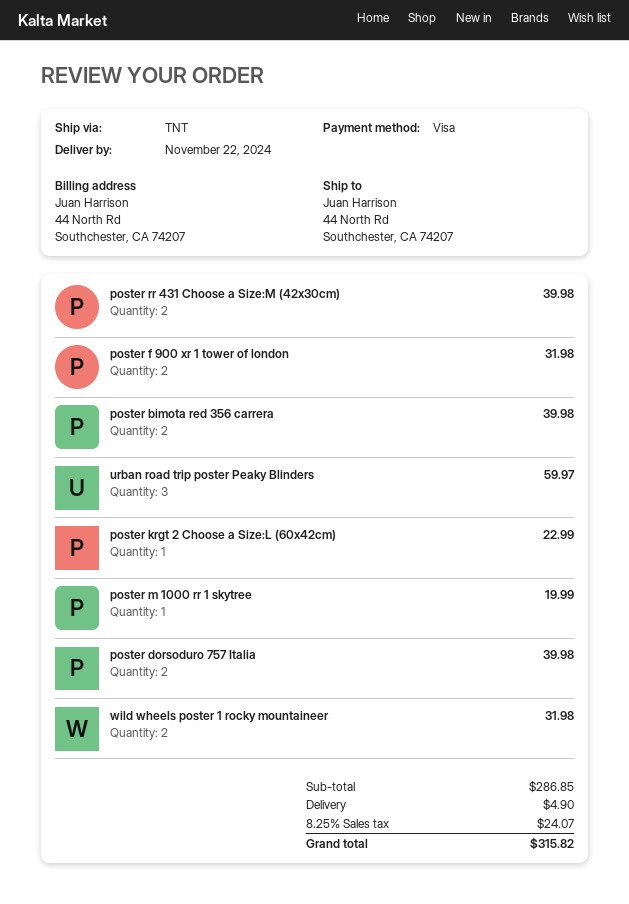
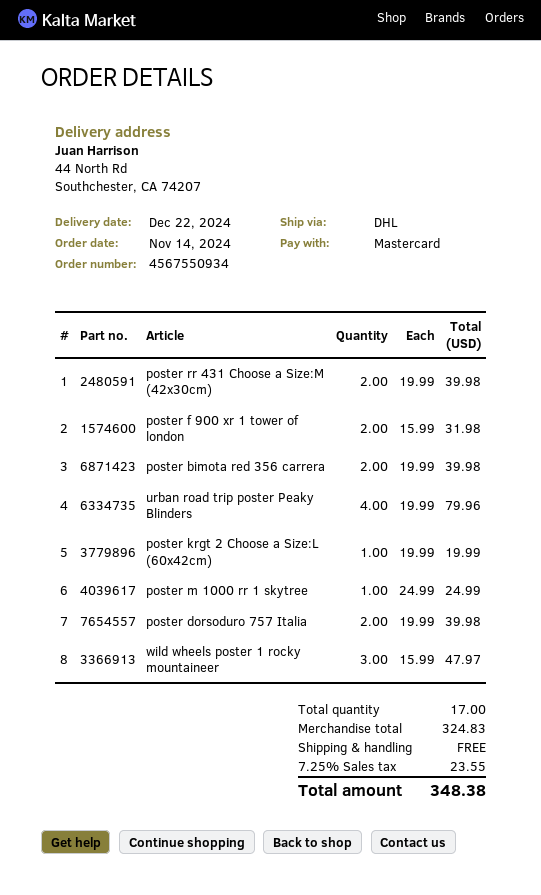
delivery date: 2024-11-22 -> 2024-12-22
payment method: Visa -> Mastercard
shipping method: TNT -> DHL
urban road trip poster Peaky Blinders: 3 for 59.97 -> 4 for 79.96
poster krgt 2 Choose a Size:L (60x42cm): 1 for 22.99 -> 1 for 19.99
poster m 1000 rr 1 skytree: 1 for 19.99 -> 1 for 24.99
wild wheels poster 1 rocky mountaineer: 2 for 31.98 -> 3 for 47.97
subtotal: 286.85 -> 324.83
shipping: 4.90 -> 0.00
tax: 8.25% = 24.07 -> 7.25% = 23.55
total: 315.82 -> 348.38

